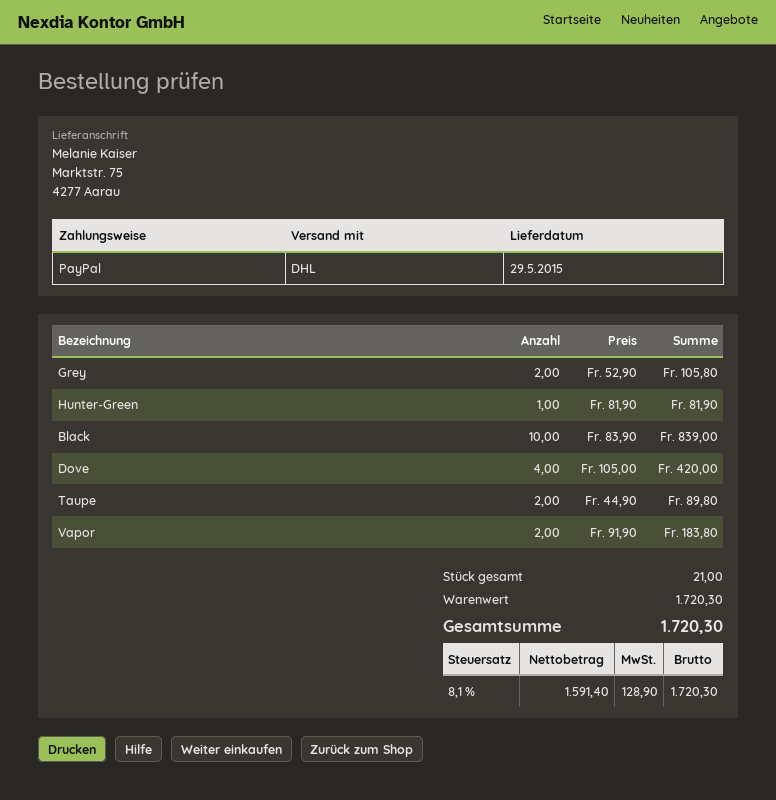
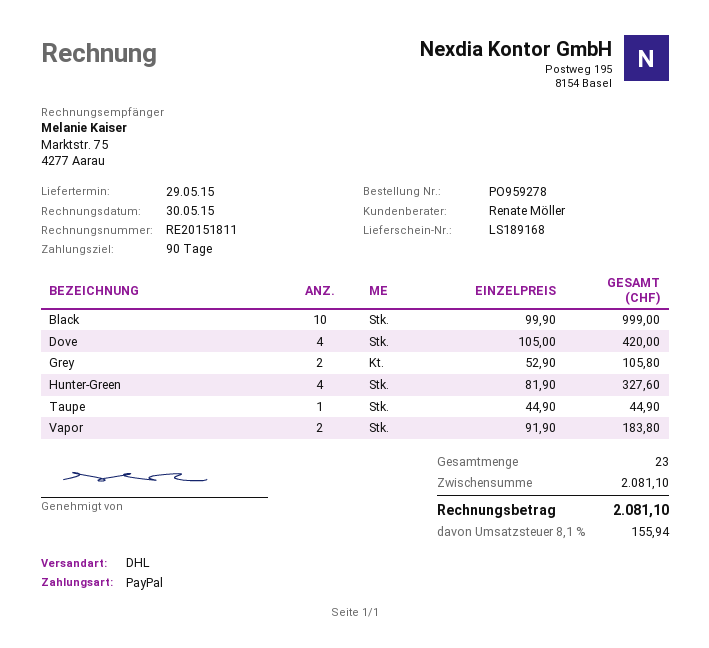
Hunter-Green: 1 x 81.90 = 81.90 -> 4 x 81.90 = 327.60
Black: 10 x 83.90 = 839.00 -> 10 x 99.90 = 999.00
Taupe: 2 x 44.90 = 89.80 -> 1 x 44.90 = 44.90
total quantity: 21 -> 23
subtotal: 1720.30 -> 2081.10
tax: 8.1% = 128.90 -> 8.1% = 155.94
total: 1720.30 -> 2081.10

